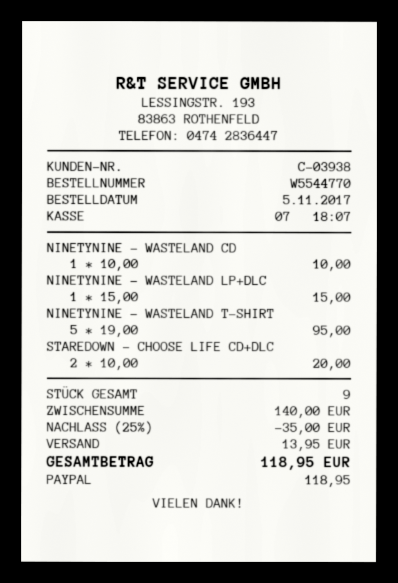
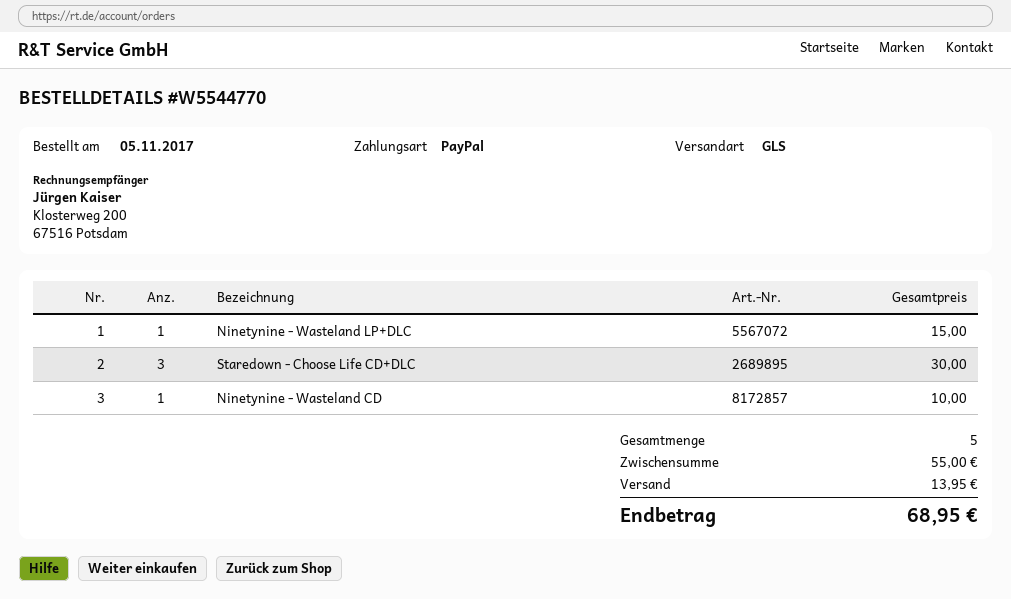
NINETYNINE - WASTELAND T-SHIRT: 5 for 95.00 -> none
STAREDOWN - CHOOSE LIFE CD+DLC: 2 for 20.00 -> 3 for 30.00
total quantity: 9 -> 5
subtotal: 140.00 -> 55.00
discount: 25% = 35.00 -> none
total: 118.95 -> 68.95

